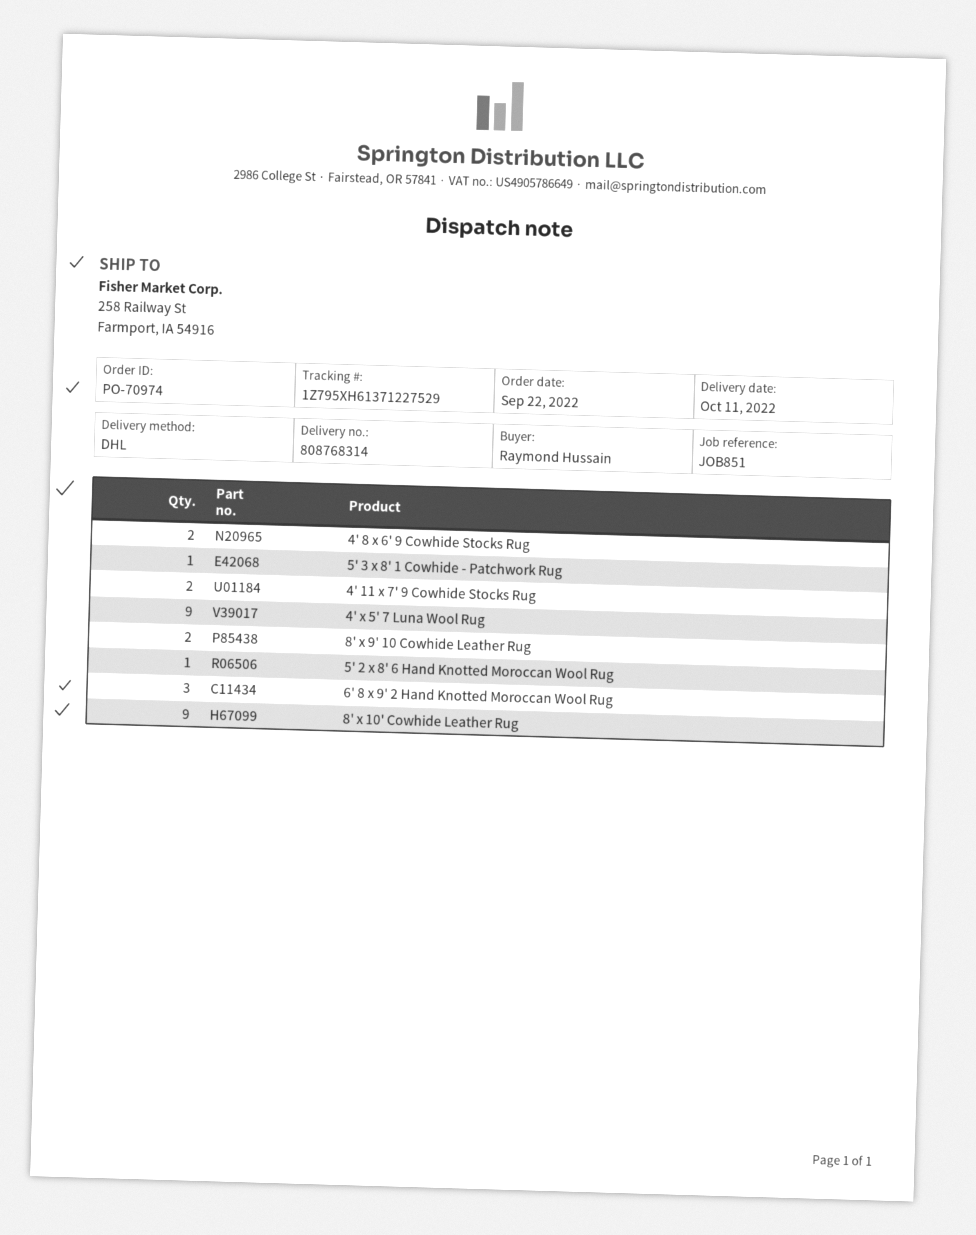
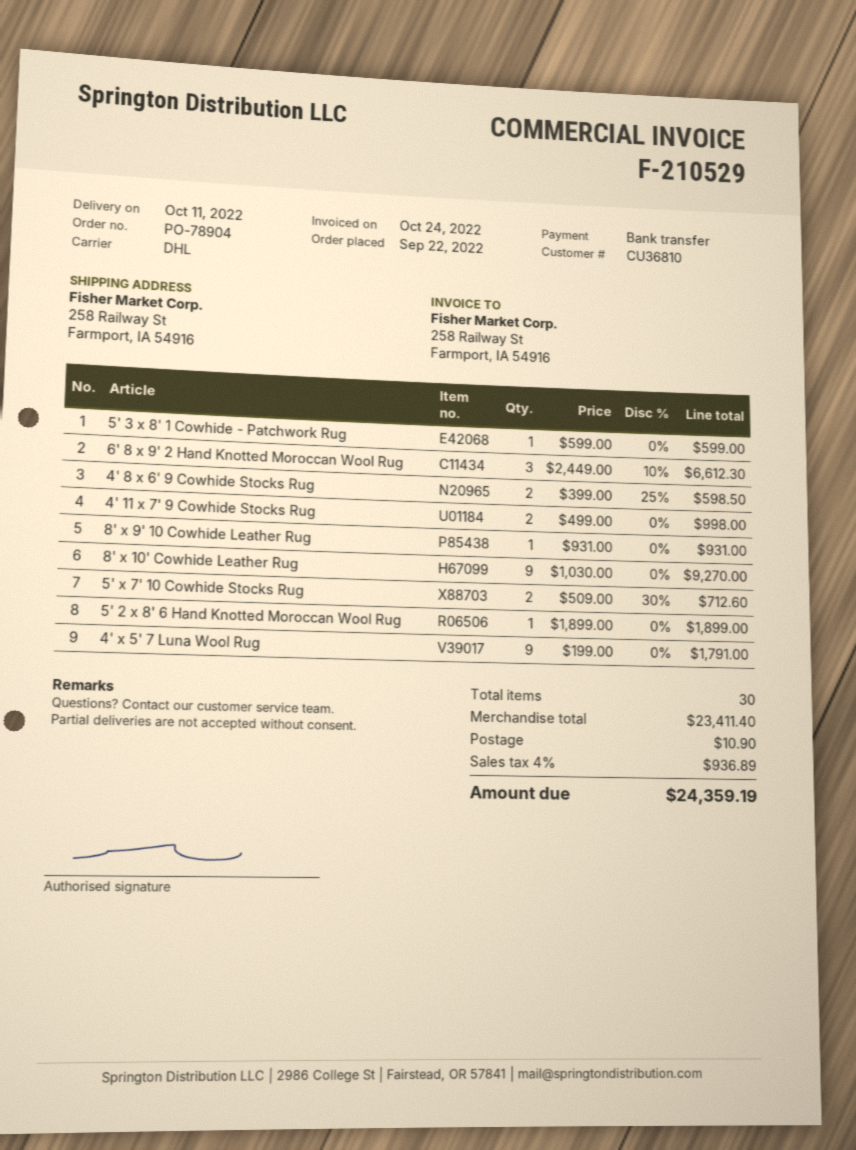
order number: PO-70974 -> PO-78904
8' x 9' 10 Cowhide Leather Rug: 2 -> 1
5' x 7' 10 Cowhide Stocks Rug: none -> 2

